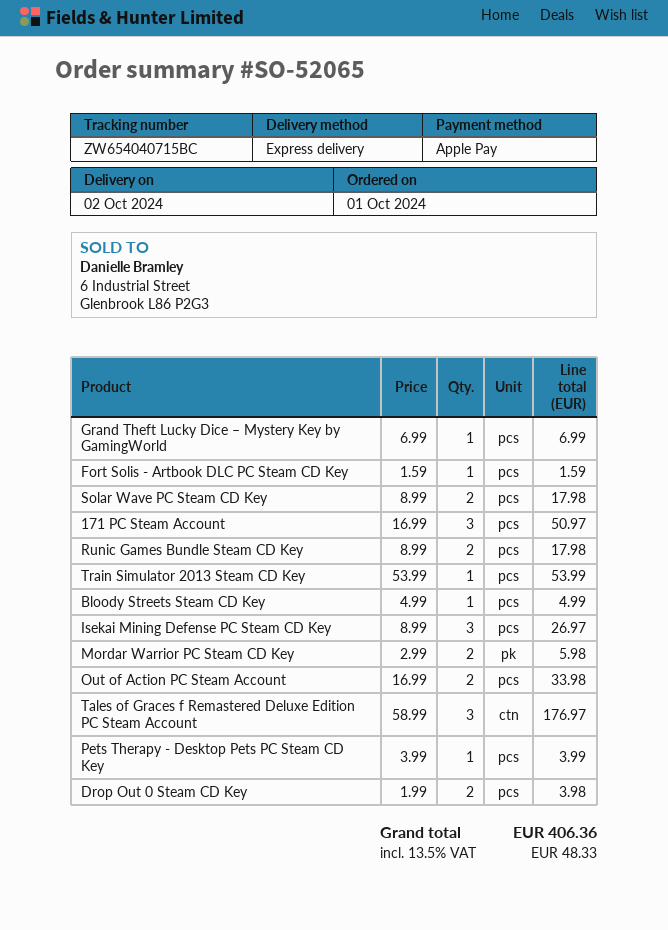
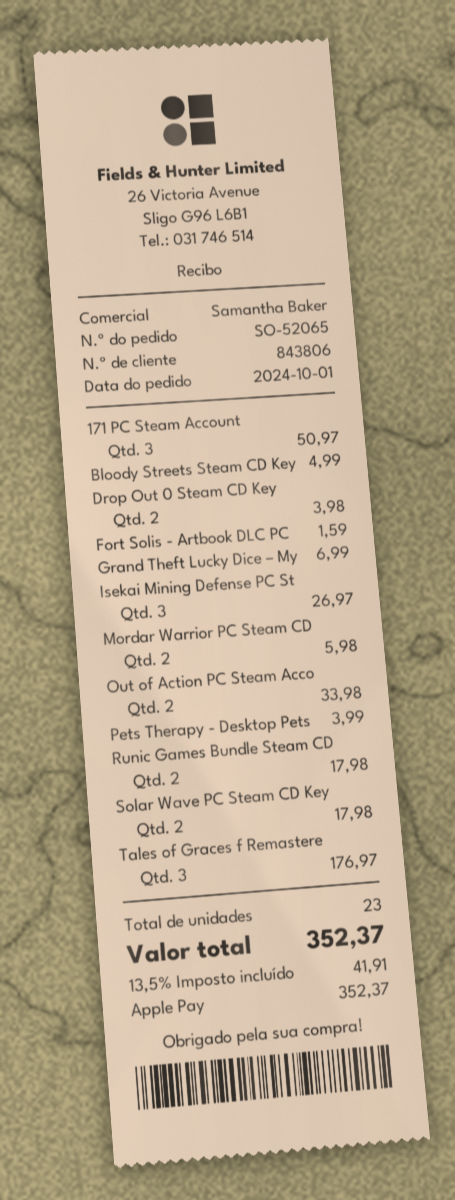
Train Simulator 2013 Steam CD Key: 1 for 53.99 -> none
tax: 13.5% = 48.33 -> 13.5% = 41.91
total: 406.36 -> 352.37

